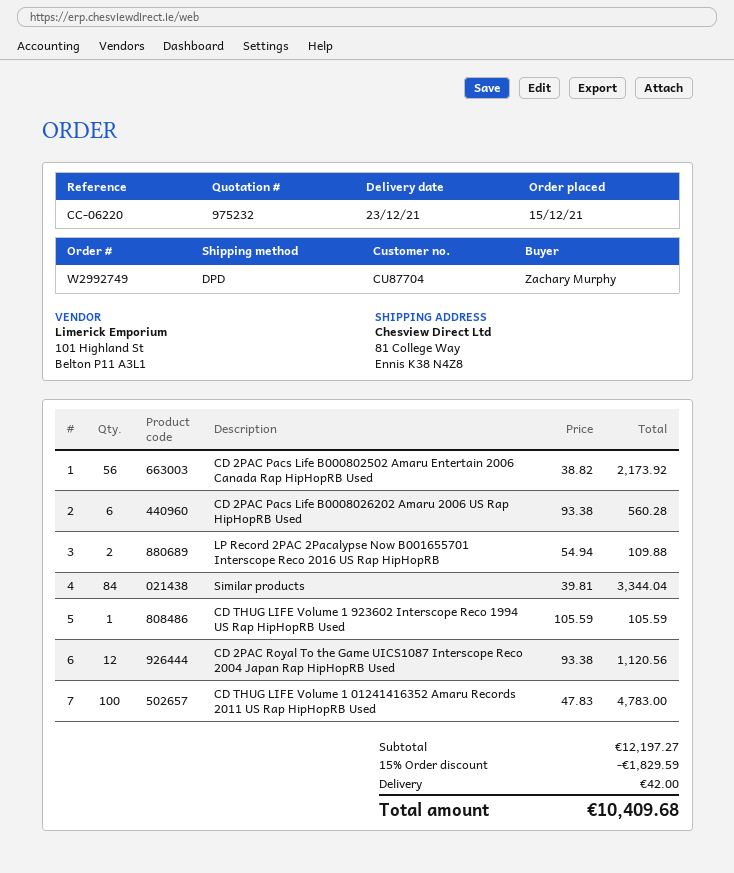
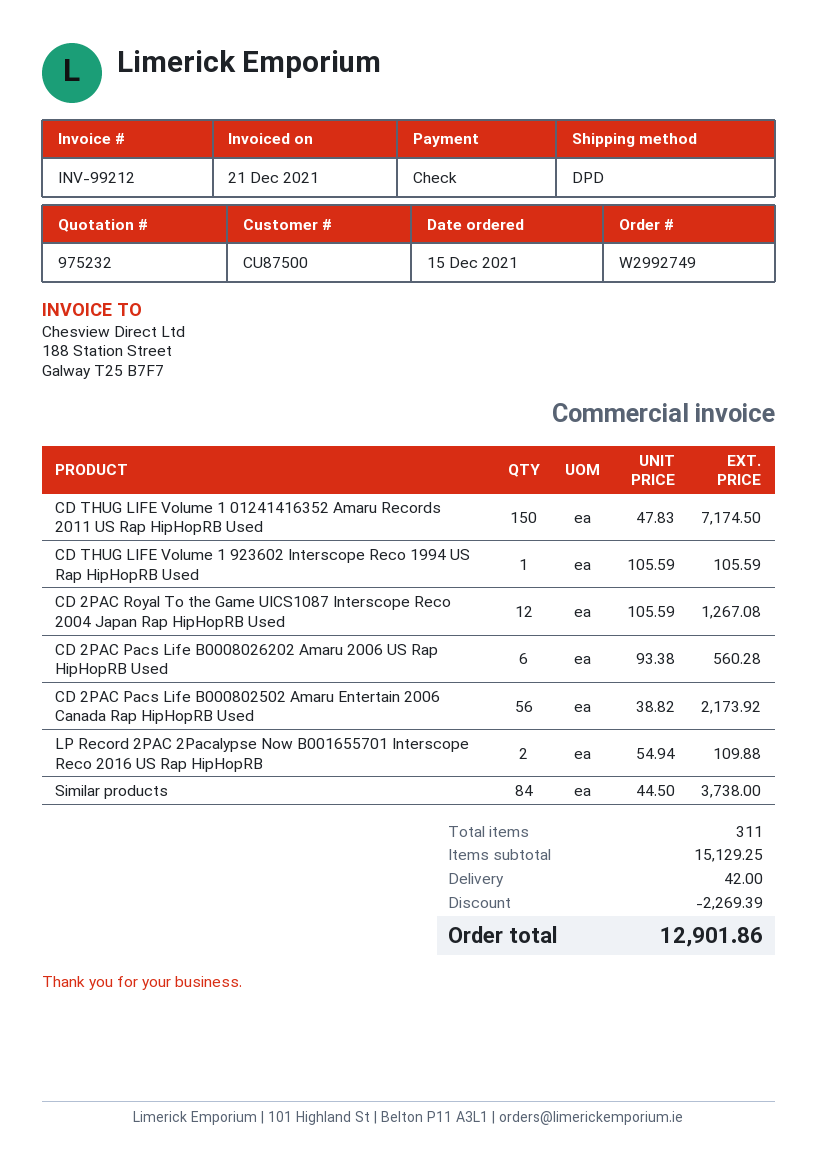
customer number: CU87704 -> CU87500
Similar products: 84 x 39.81 = 3344.04 -> 84 x 44.50 = 3738.00
CD 2PAC Royal To the Game UICS1087 Interscope Reco 2004 Japan Rap HipHopRB Used: 12 x 93.38 = 1120.56 -> 12 x 105.59 = 1267.08
CD THUG LIFE Volume 1 01241416352 Amaru Records 2011 US Rap HipHopRB Used: 100 x 47.83 = 4783.00 -> 150 x 47.83 = 7174.50
subtotal: 12197.27 -> 15129.25
discount: 1829.59 -> 2269.39
total: 10409.68 -> 12901.86

